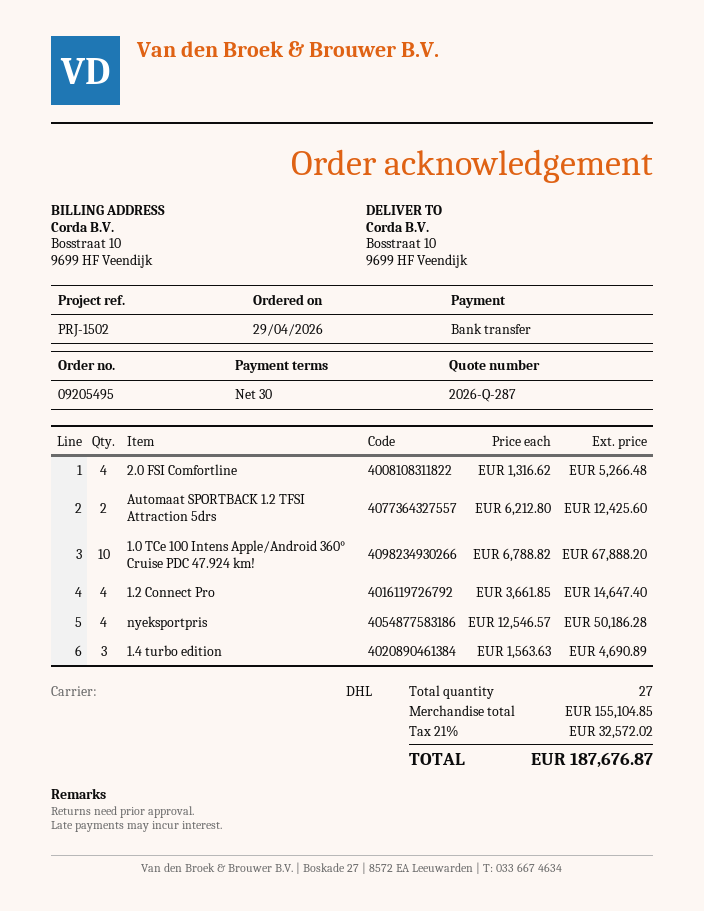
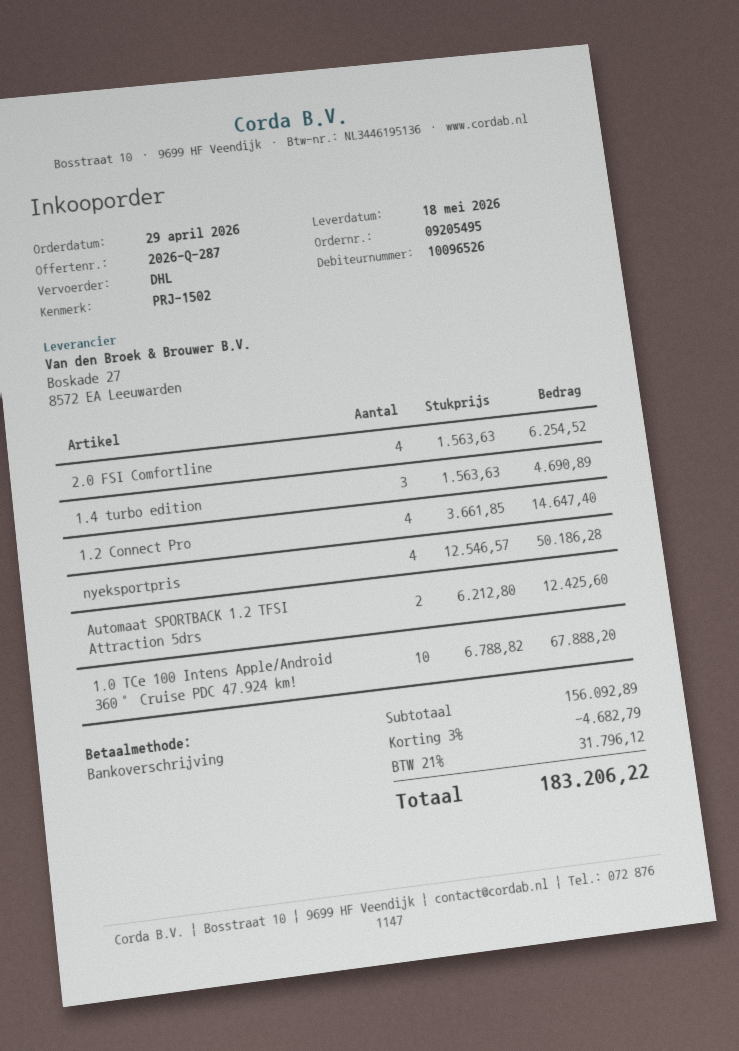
2.0 FSI Comfortline: 4 x 1316.62 = 5266.48 -> 4 x 1563.63 = 6254.52
subtotal: 155104.85 -> 156092.89
discount: none -> 3% = 4682.79
tax: 21% = 32572.02 -> 21% = 31796.12
total: 187676.87 -> 183206.22

